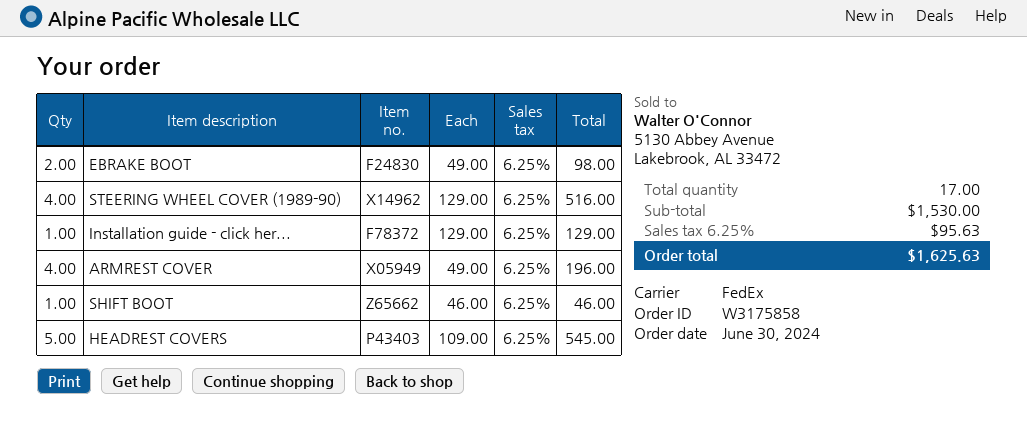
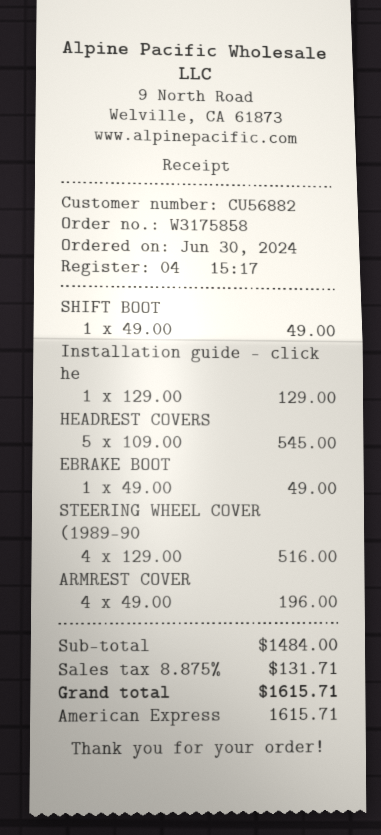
EBRAKE BOOT: 2 x 49.00 = 98.00 -> 1 x 49.00 = 49.00
SHIFT BOOT: 1 x 46.00 = 46.00 -> 1 x 49.00 = 49.00
subtotal: 1530.00 -> 1484.00
tax: 6.25% = 95.63 -> 8.875% = 131.71
total: 1625.63 -> 1615.71

